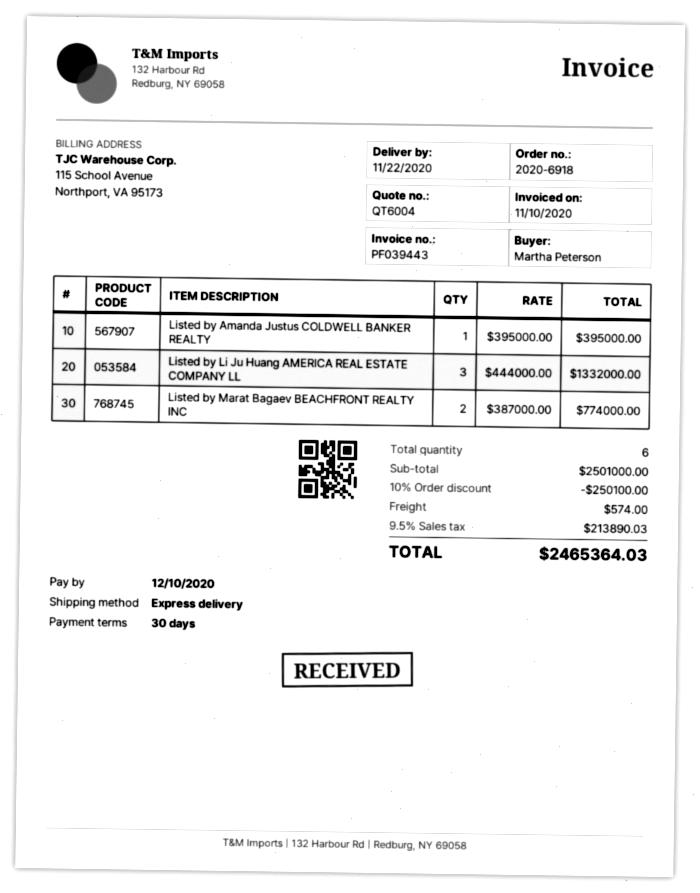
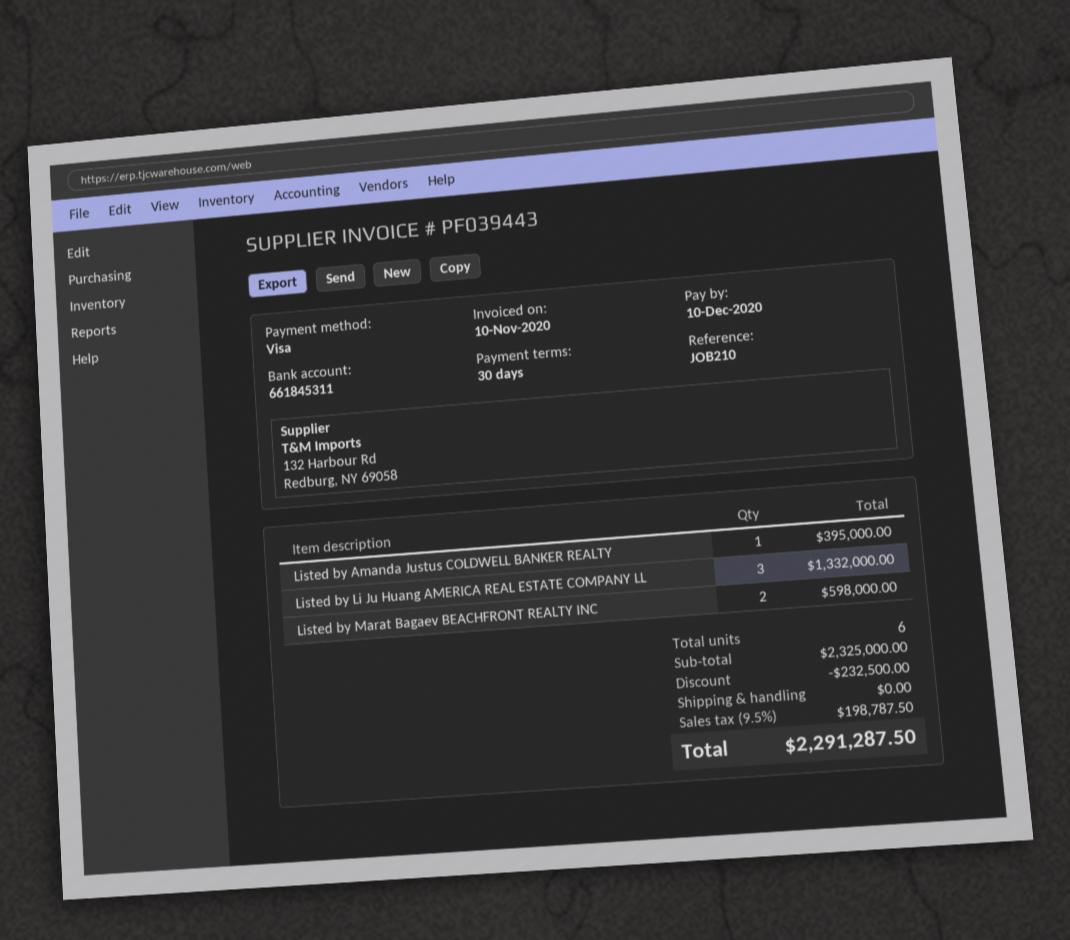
Listed by Marat Bagaev BEACHFRONT REALTY INC: 2 for 774000.00 -> 2 for 598000.00
subtotal: 2501000.00 -> 2325000.00
discount: 250100.00 -> 232500.00
shipping: 574.00 -> 0.00
tax: 9.5% = 213890.03 -> 9.5% = 198787.50
total: 2465364.03 -> 2291287.50

